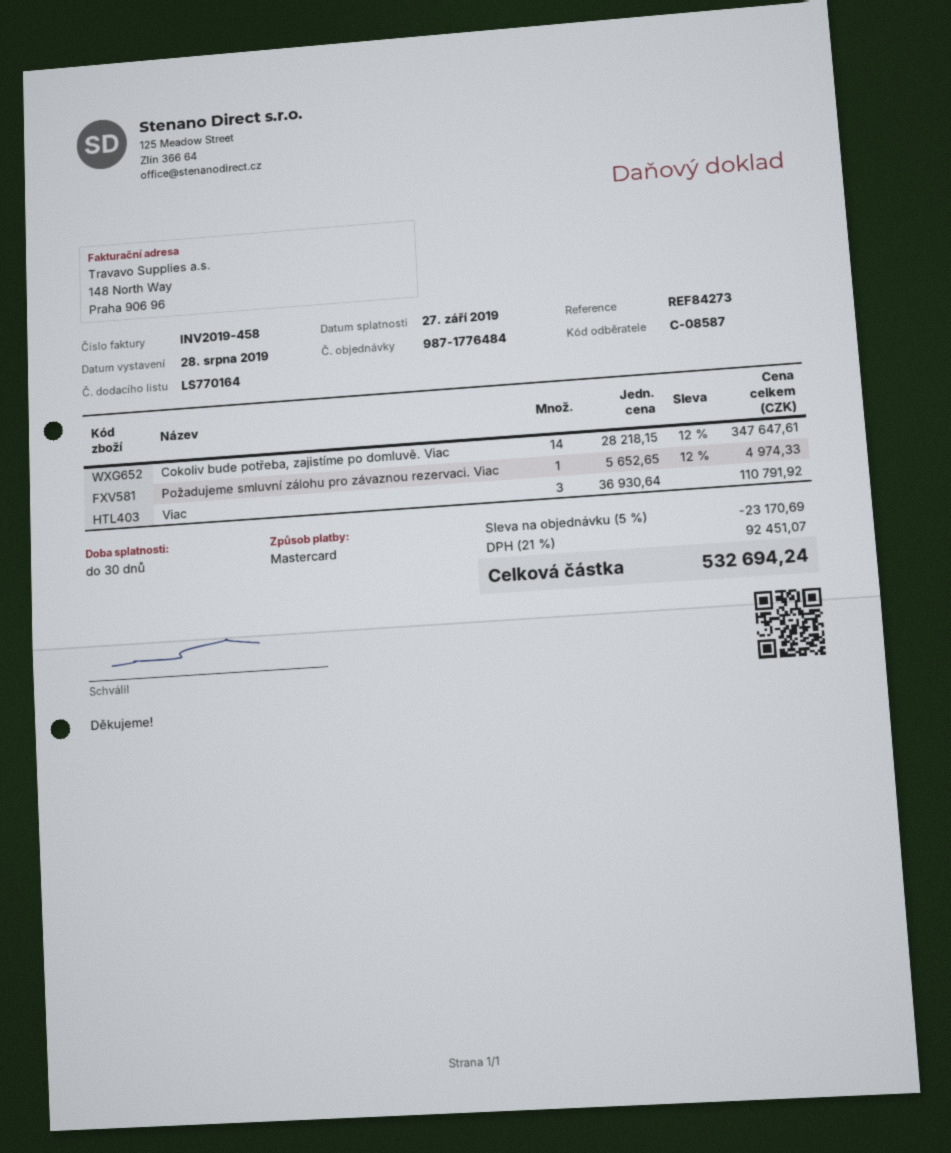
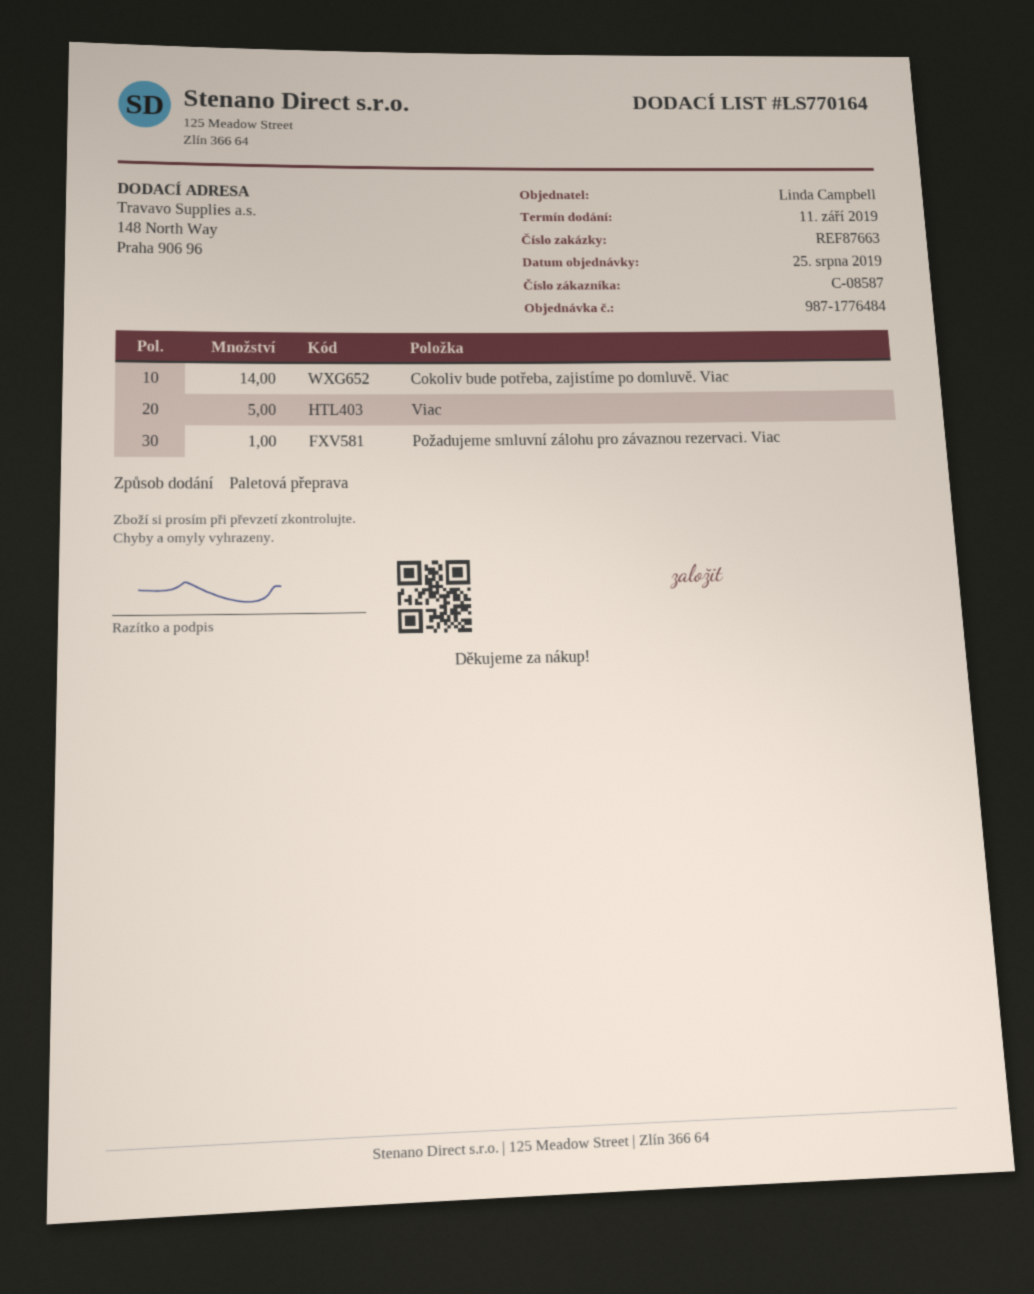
reference: REF84273 -> REF87663
Viac: 3 -> 5

